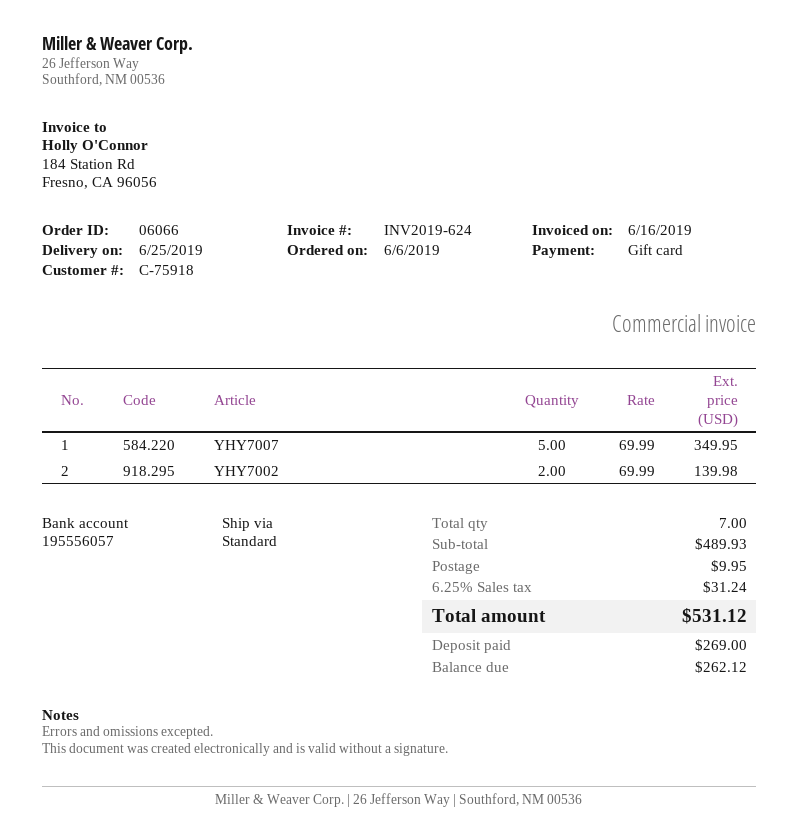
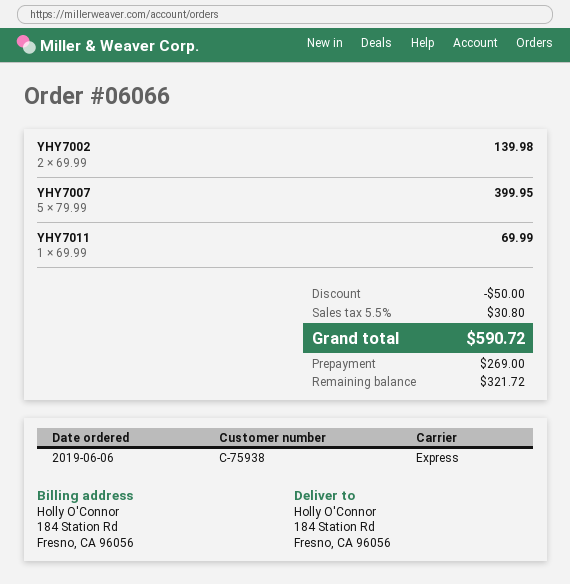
customer number: C-75918 -> C-75938
shipping method: standard -> express
YHY7007: 5 x 69.99 = 349.95 -> 5 x 79.99 = 399.95
YHY7011: none -> 1 x 69.99 = 69.99
discount: none -> 50.00
shipping: 9.95 -> none
tax: 6.25% = 31.24 -> 5.5% = 30.80
total: 531.12 -> 590.72
balance: 262.12 -> 321.72

